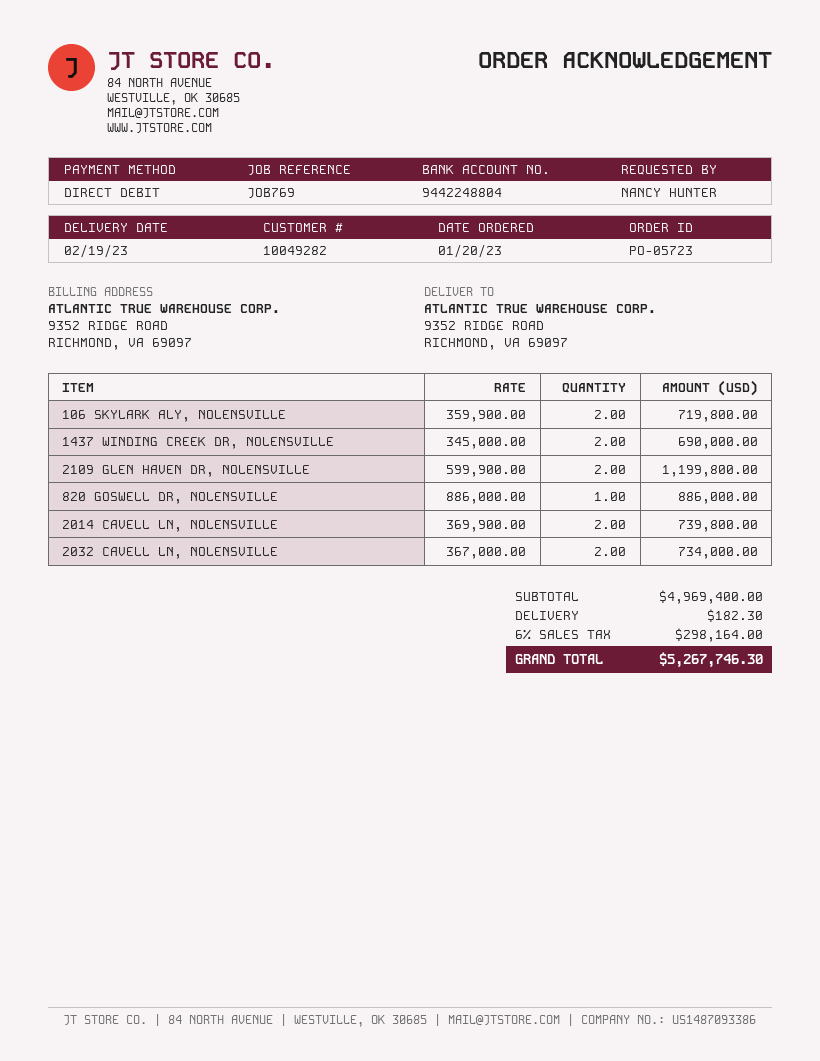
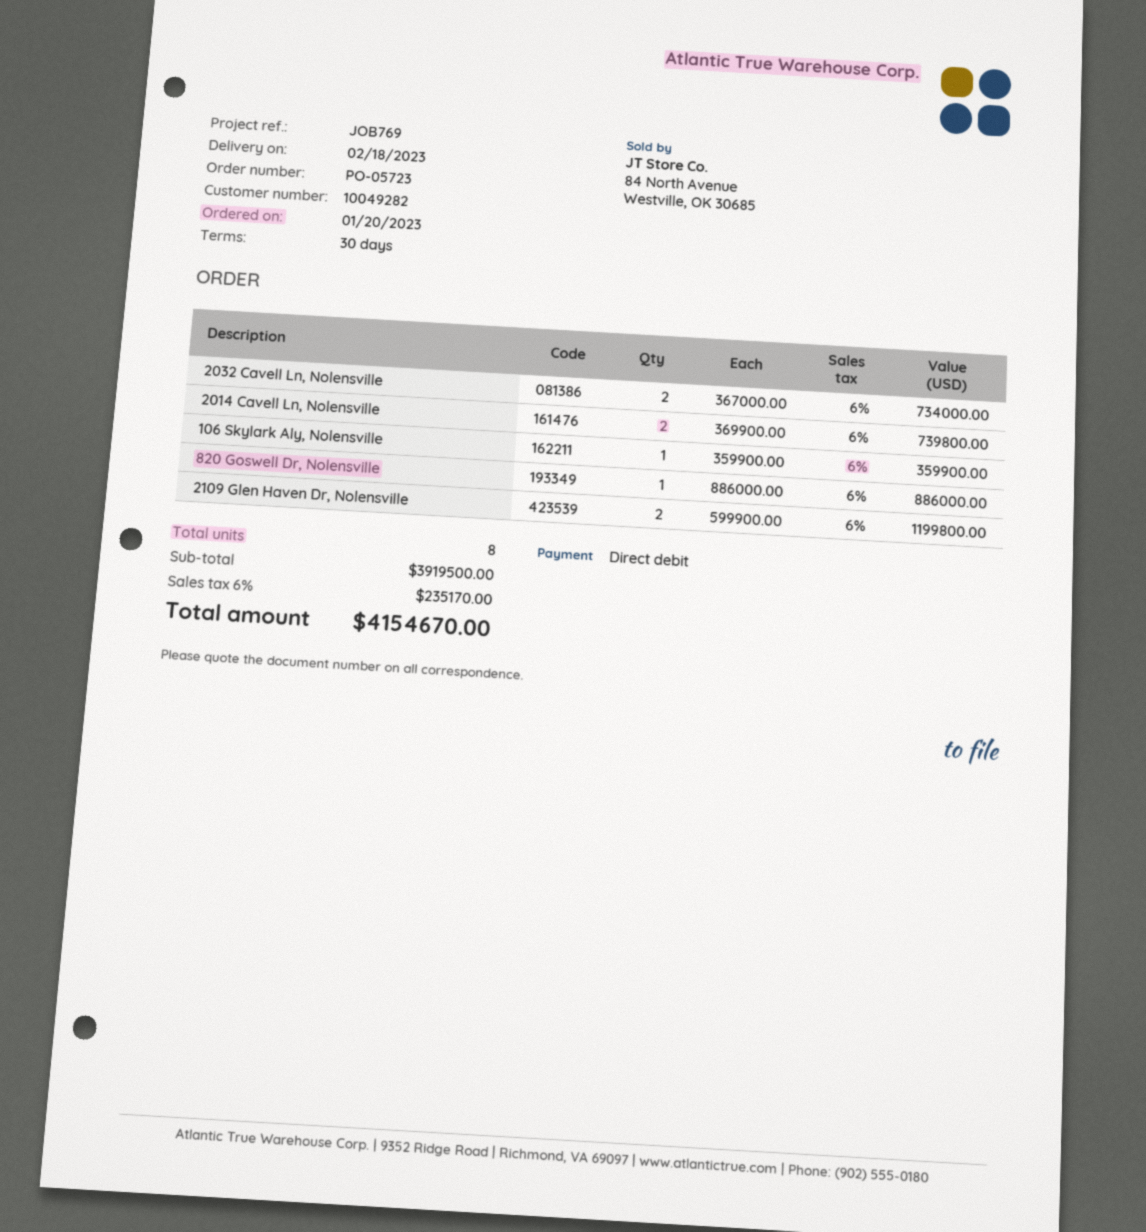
delivery date: 2023-02-19 -> 2023-02-18
106 SKYLARK ALY, NOLENSVILLE: 2 x 359900.00 = 719800.00 -> 1 x 359900.00 = 359900.00
1437 WINDING CREEK DR, NOLENSVILLE: 2 x 345000.00 = 690000.00 -> none
subtotal: 4969400.00 -> 3919500.00
shipping: 182.30 -> none
tax: 6% = 298164.00 -> 6% = 235170.00
total: 5267746.30 -> 4154670.00

